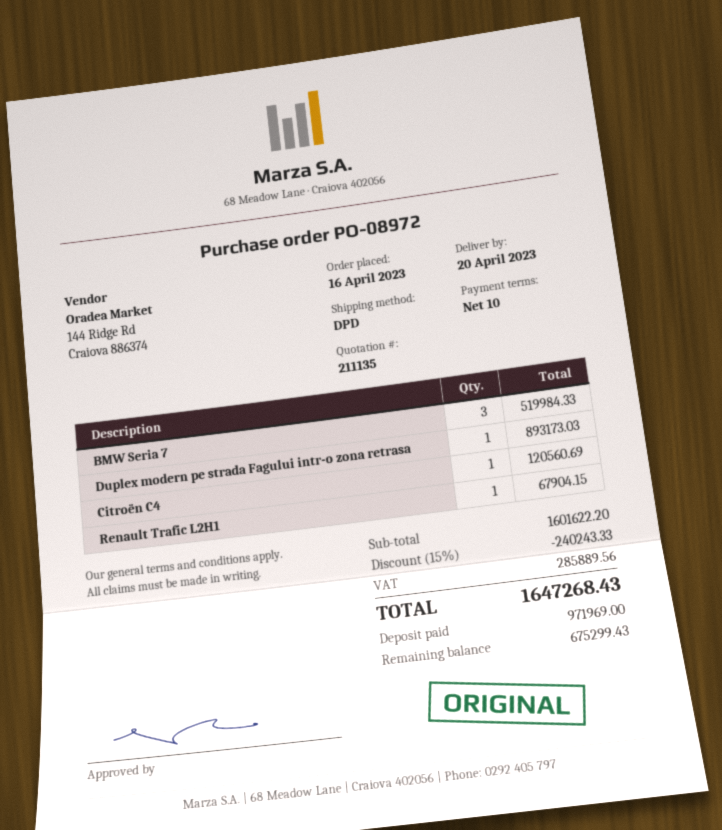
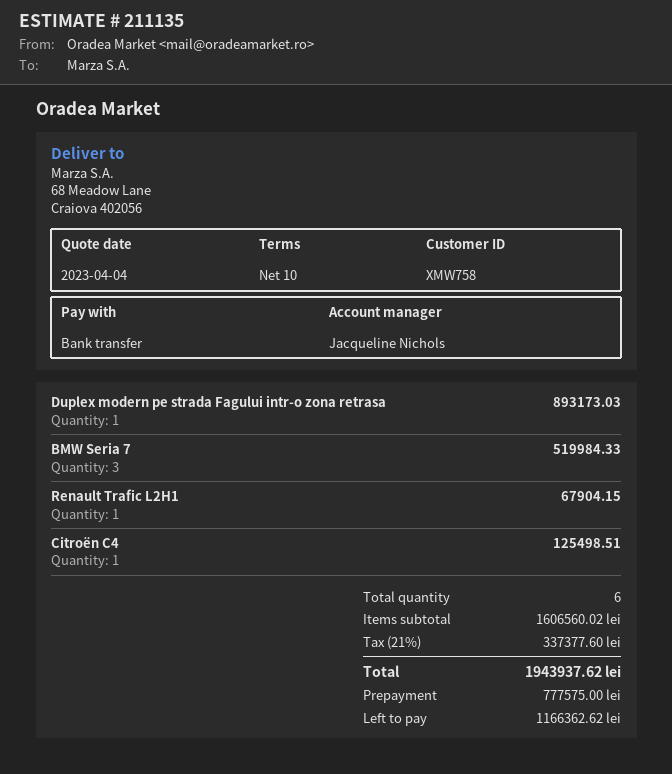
Citroën C4: 1 for 120560.69 -> 1 for 125498.51
subtotal: 1601622.20 -> 1606560.02
discount: 15% = 240243.33 -> none
tax: 285889.56 -> 337377.60
total: 1647268.43 -> 1943937.62
deposit: 971969.00 -> 777575.00
balance: 675299.43 -> 1166362.62

